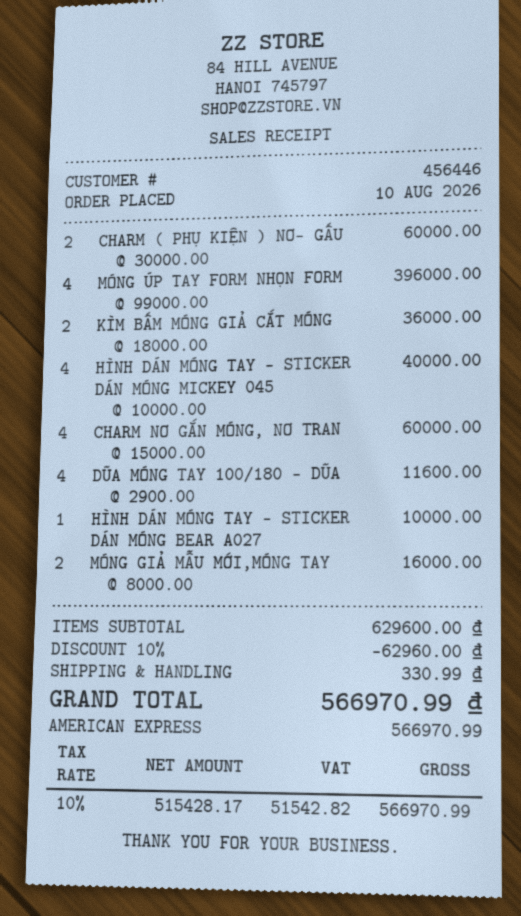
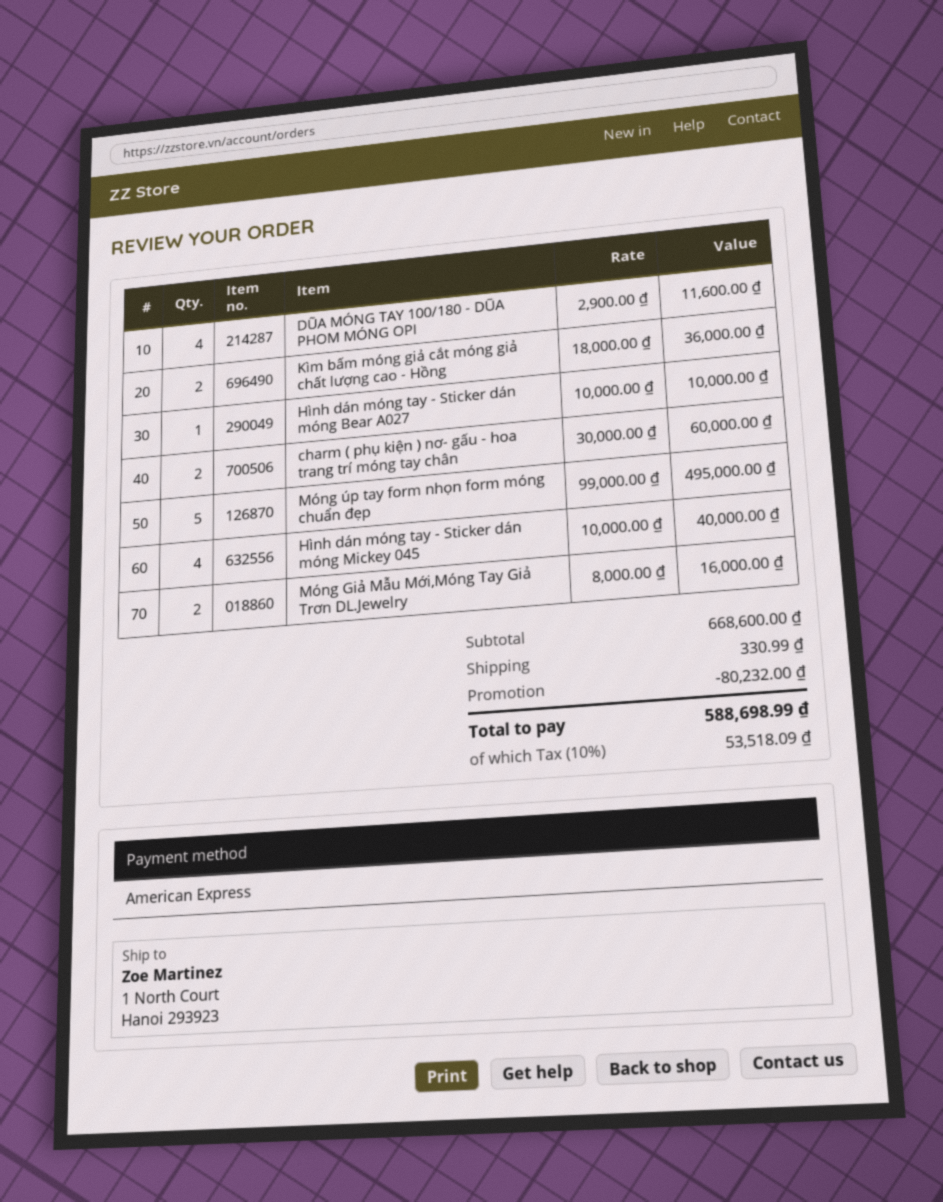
MÓNG ÚP TAY FORM NHỌN FORM: 4 x 99000.00 = 396000.00 -> 5 x 99000.00 = 495000.00
CHARM NƠ GẮN MÓNG, NƠ TRAN: 4 x 15000.00 = 60000.00 -> none
subtotal: 629600.00 -> 668600.00
discount: 62960.00 -> 80232.00
tax: 10% = 51542.82 -> 10% = 53518.09
total: 566970.99 -> 588698.99

